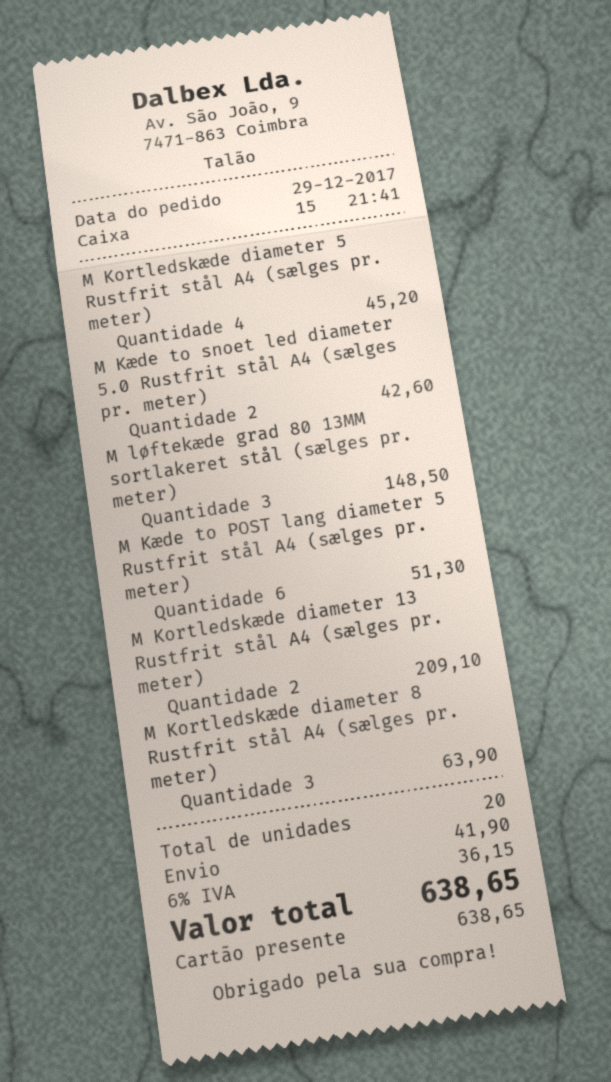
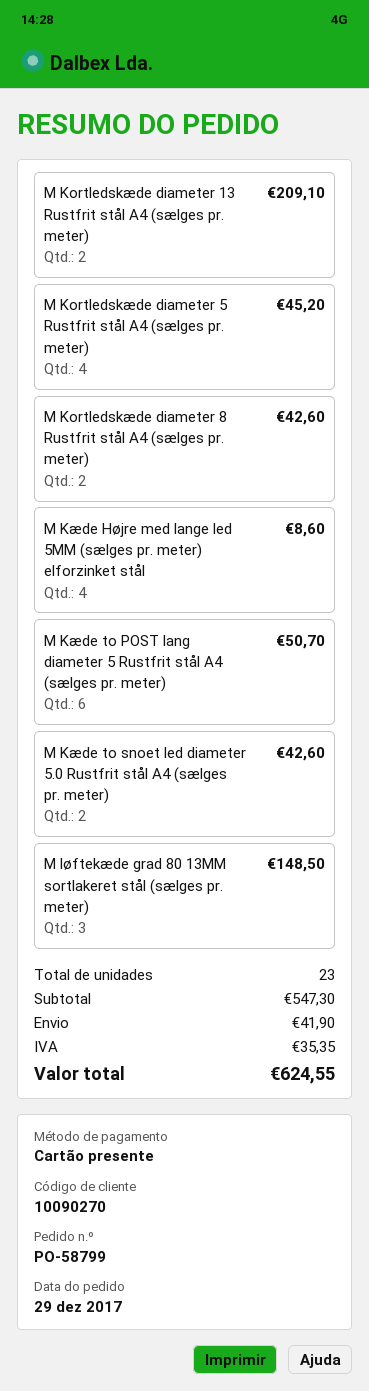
M Kæde to POST lang diameter 5 Rustfrit stål A4 (sælges pr. meter): 6 for 51.30 -> 6 for 50.70
M Kortledskæde diameter 8 Rustfrit stål A4 (sælges pr. meter): 3 for 63.90 -> 2 for 42.60
M Kæde Højre med lange led 5MM (sælges pr. meter) elforzinket stål: none -> 4 for 8.60
total quantity: 20 -> 23
tax: 36.15 -> 35.35
total: 638.65 -> 624.55

